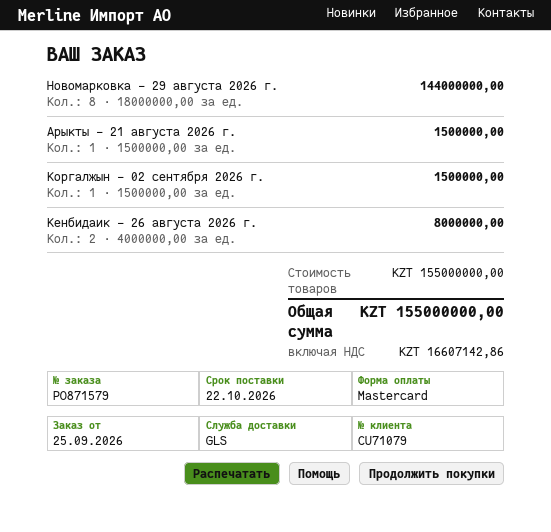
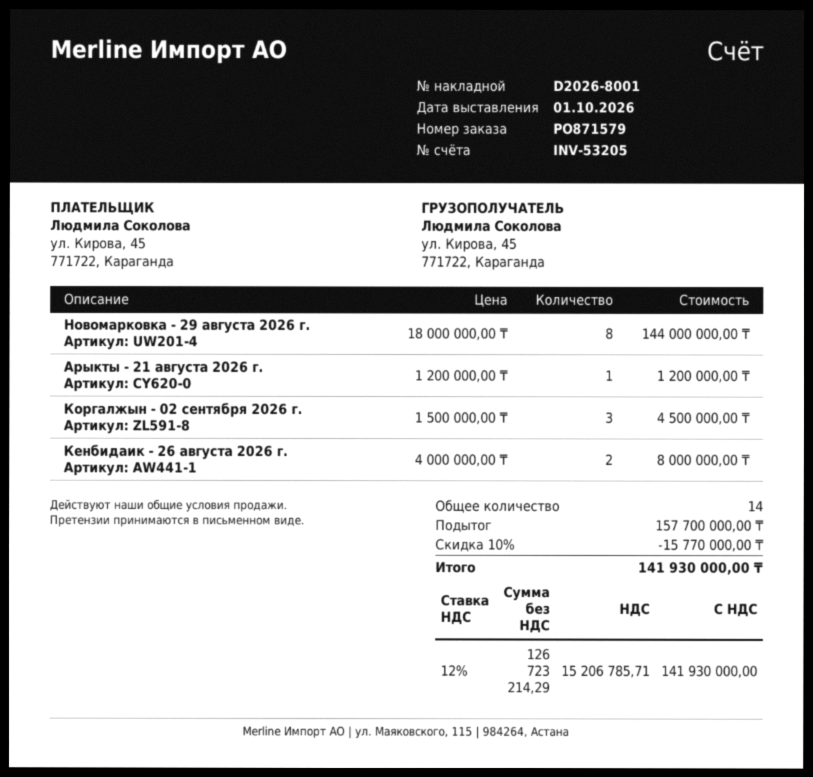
Арыкты - 21 августа 2026 г.: 1 x 1500000.00 = 1500000.00 -> 1 x 1200000.00 = 1200000.00
Коргалжын - 02 сентября 2026 г.: 1 x 1500000.00 = 1500000.00 -> 3 x 1500000.00 = 4500000.00
subtotal: 155000000.00 -> 157700000.00
discount: none -> 10% = 15770000.00
tax: 16607142.86 -> 15206785.71
total: 155000000.00 -> 141930000.00

